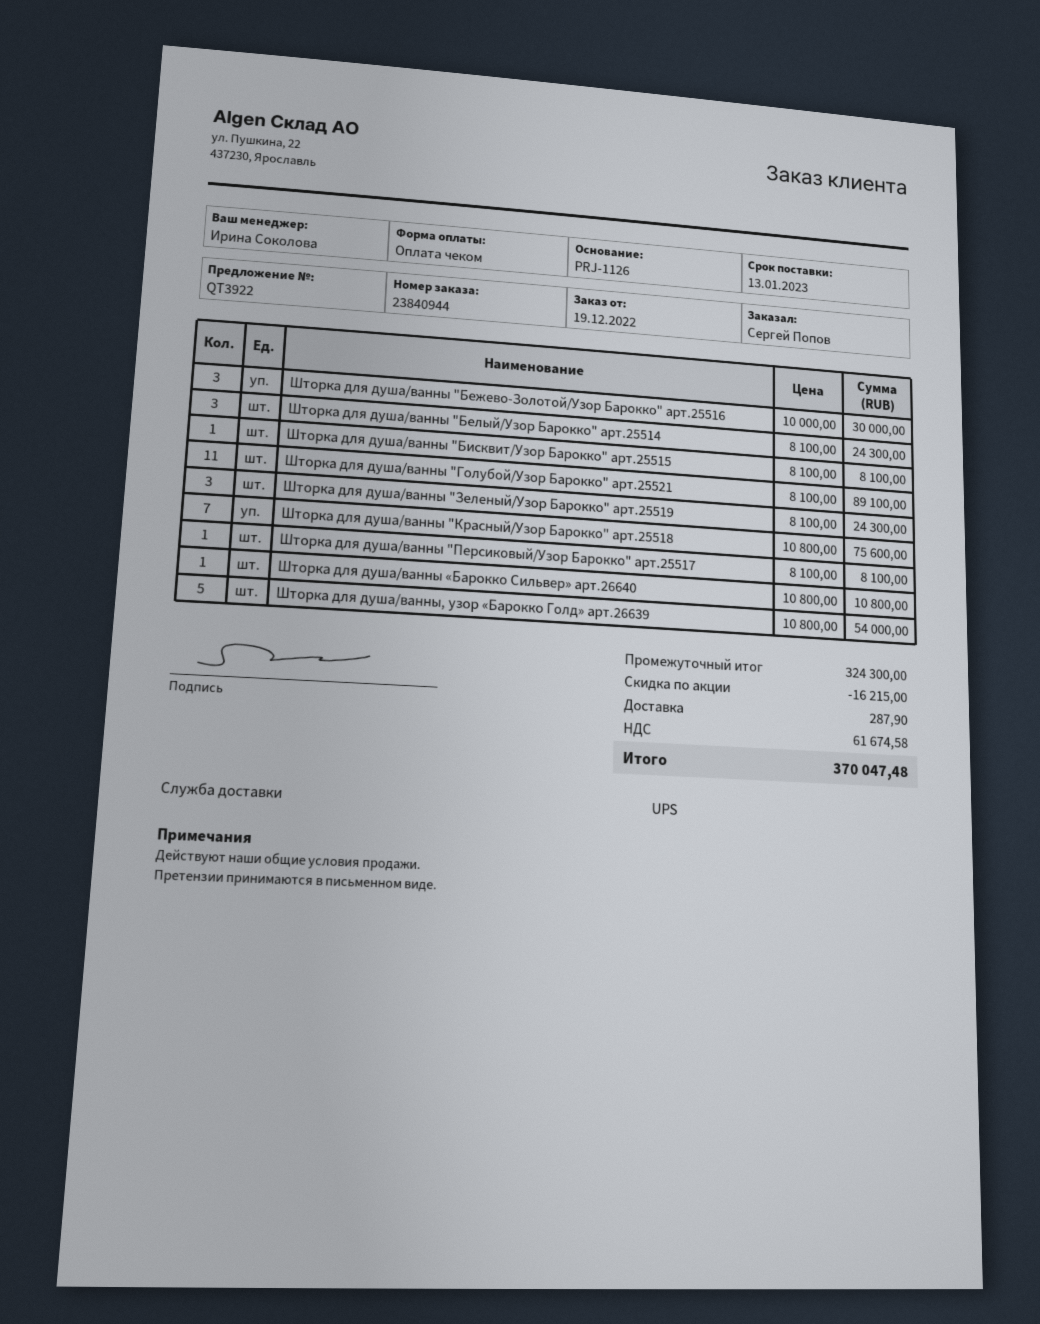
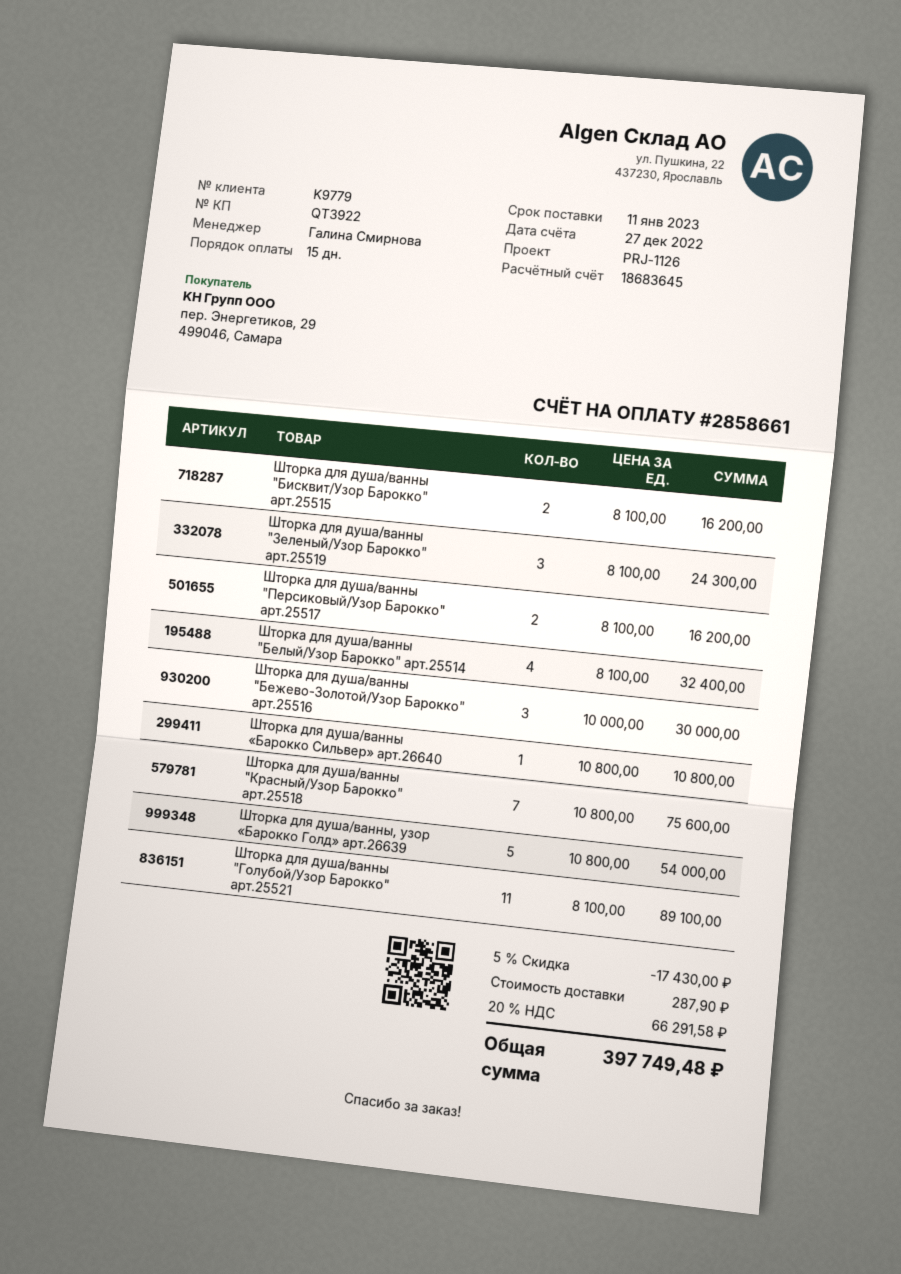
delivery date: 2023-01-13 -> 2023-01-11
sales rep: Ирина Соколова -> Галина Смирнова
Шторка для душа/ванны "Белый/Узор Барокко" арт.25514: 3 x 8100.00 = 24300.00 -> 4 x 8100.00 = 32400.00
Шторка для душа/ванны "Бисквит/Узор Барокко" арт.25515: 1 x 8100.00 = 8100.00 -> 2 x 8100.00 = 16200.00
Шторка для душа/ванны "Персиковый/Узор Барокко" арт.25517: 1 x 8100.00 = 8100.00 -> 2 x 8100.00 = 16200.00
discount: 16215.00 -> 17430.00
tax: 61674.58 -> 66291.58
total: 370047.48 -> 397749.48

